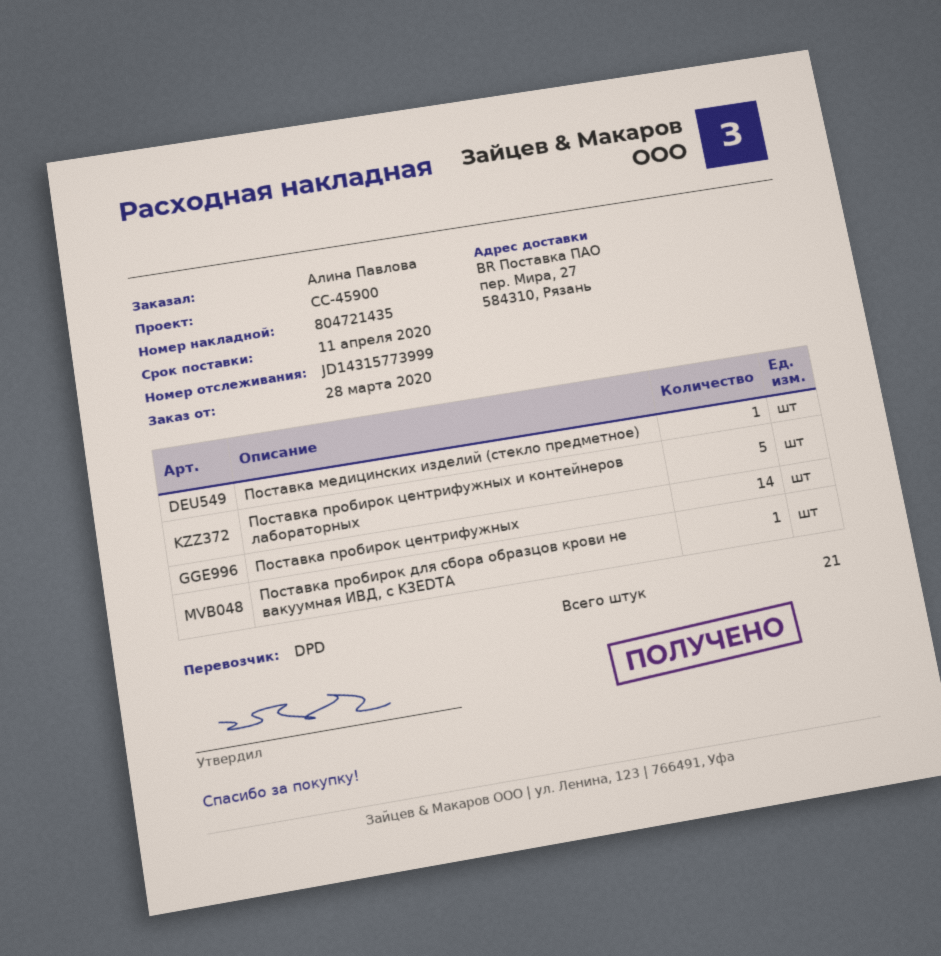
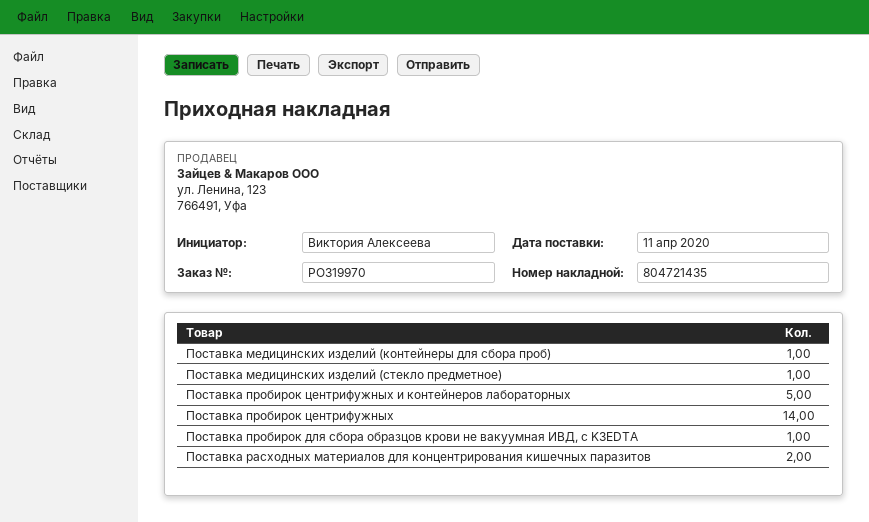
ordered by: Алина Павлова -> Виктория Алексеева
Поставка медицинских изделий (контейнеры для сбора проб): none -> 1
Поставка расходных материалов для концентрирования кишечных паразитов: none -> 2

